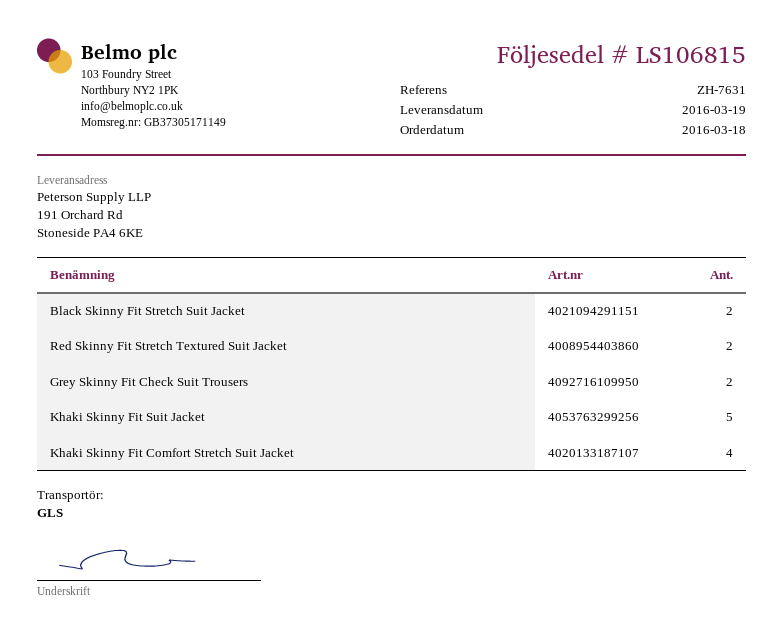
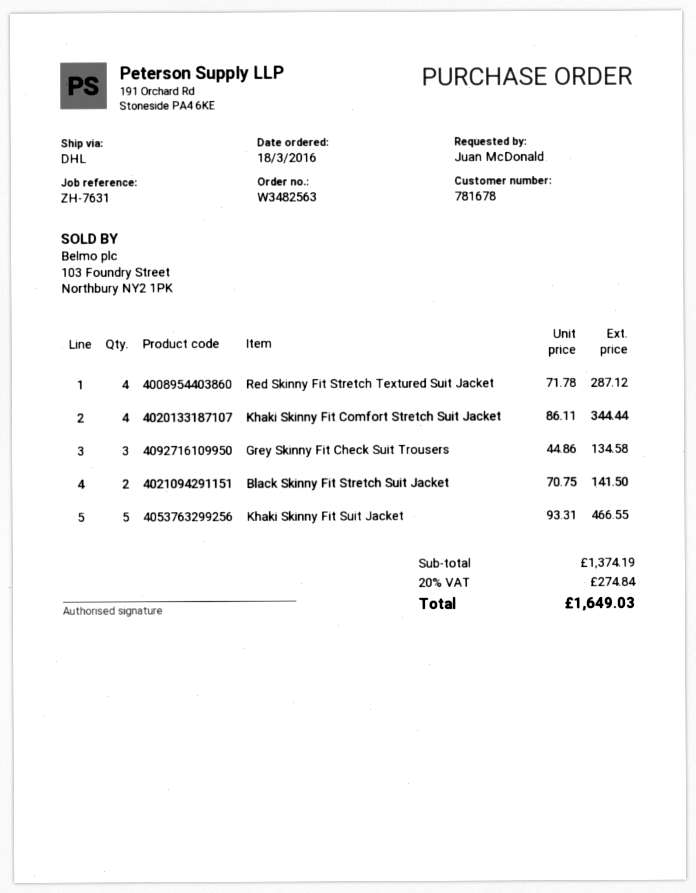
shipping method: GLS -> DHL
Red Skinny Fit Stretch Textured Suit Jacket: 2 -> 4
Grey Skinny Fit Check Suit Trousers: 2 -> 3

